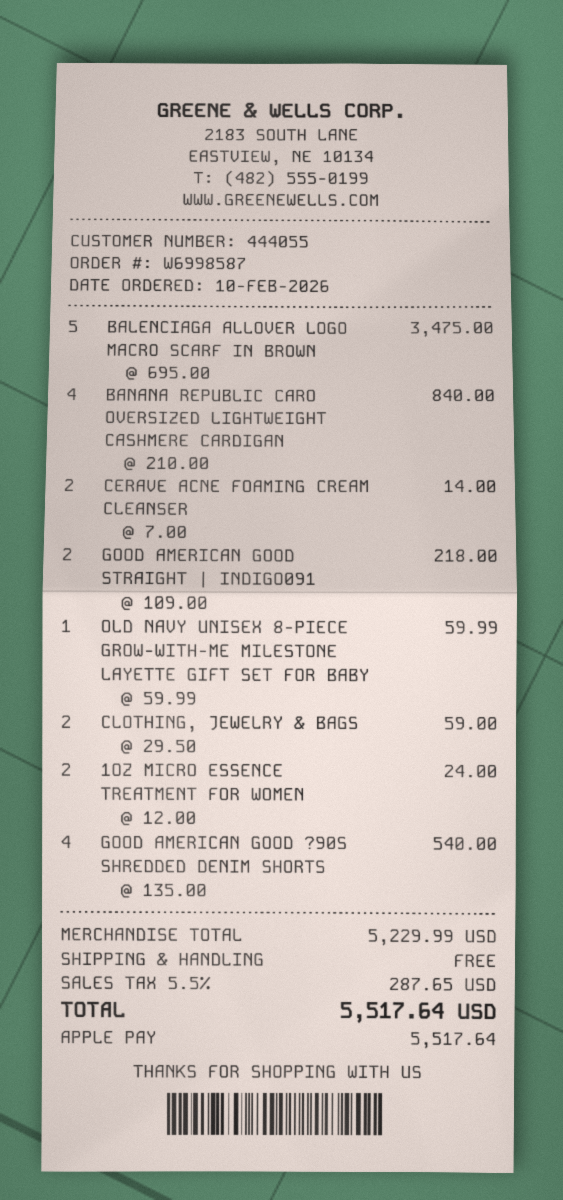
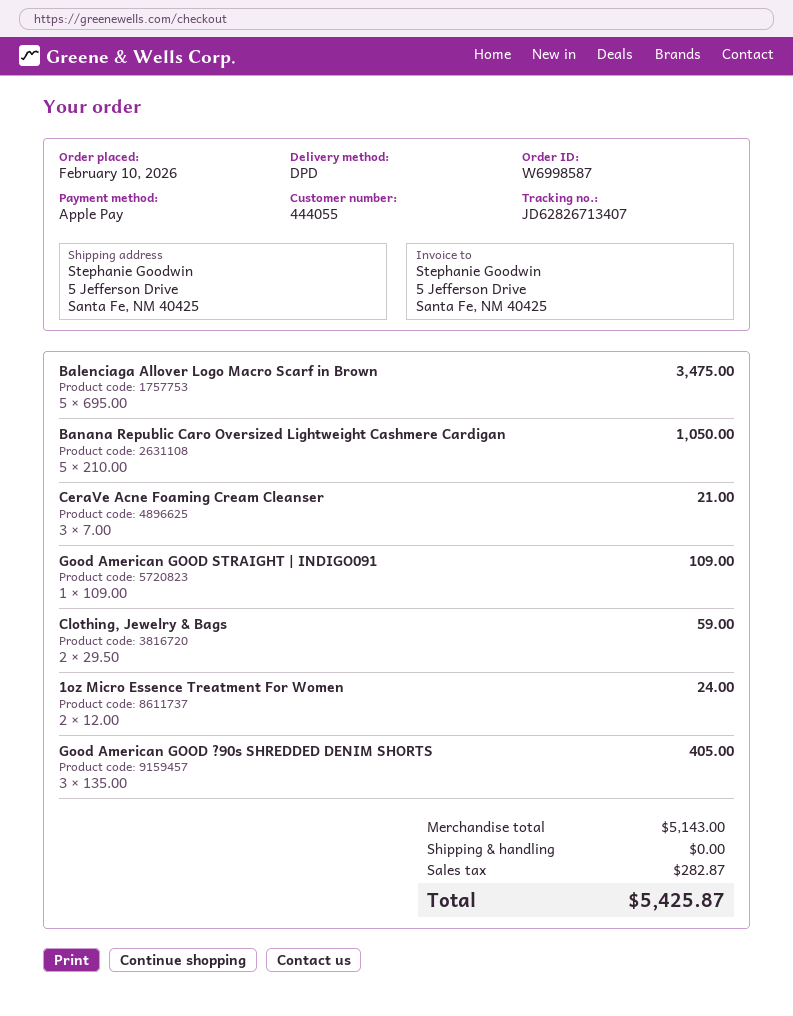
BANANA REPUBLIC CARO OVERSIZED LIGHTWEIGHT CASHMERE CARDIGAN: 4 x 210.00 = 840.00 -> 5 x 210.00 = 1050.00
CERAVE ACNE FOAMING CREAM CLEANSER: 2 x 7.00 = 14.00 -> 3 x 7.00 = 21.00
GOOD AMERICAN GOOD STRAIGHT | INDIGO091: 2 x 109.00 = 218.00 -> 1 x 109.00 = 109.00
OLD NAVY UNISEX 8-PIECE GROW-WITH-ME MILESTONE LAYETTE GIFT SET FOR BABY: 1 x 59.99 = 59.99 -> none
GOOD AMERICAN GOOD ?90S SHREDDED DENIM SHORTS: 4 x 135.00 = 540.00 -> 3 x 135.00 = 405.00
subtotal: 5229.99 -> 5143.00
tax: 287.65 -> 282.87
total: 5517.64 -> 5425.87

